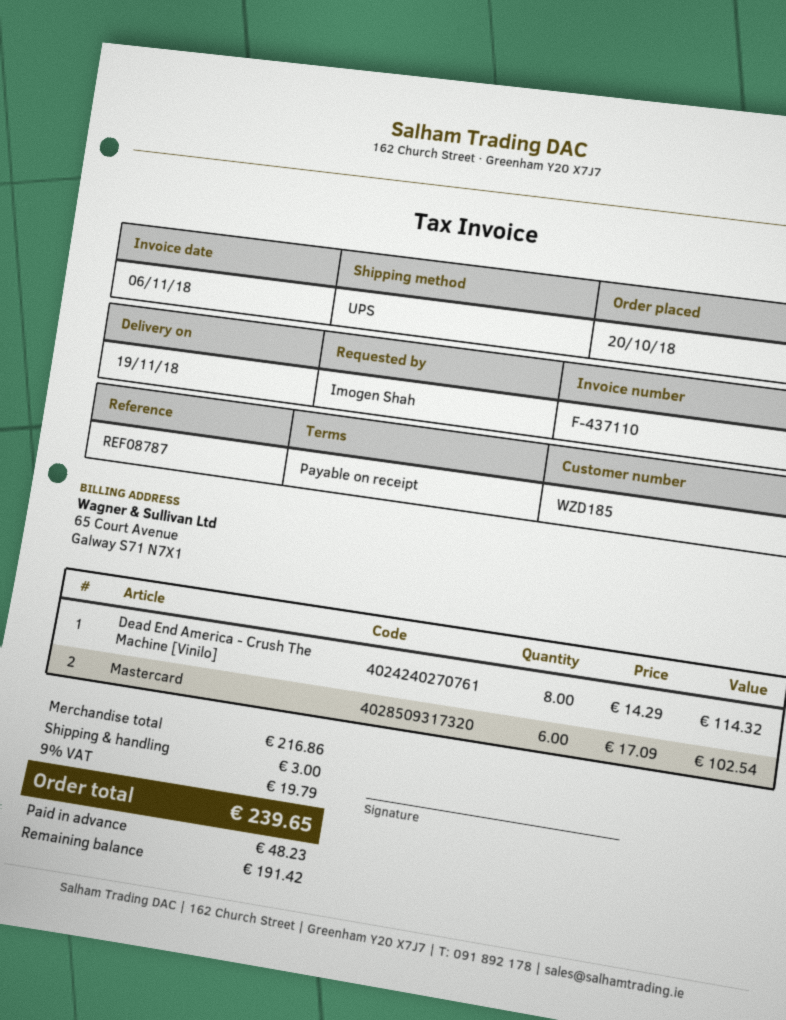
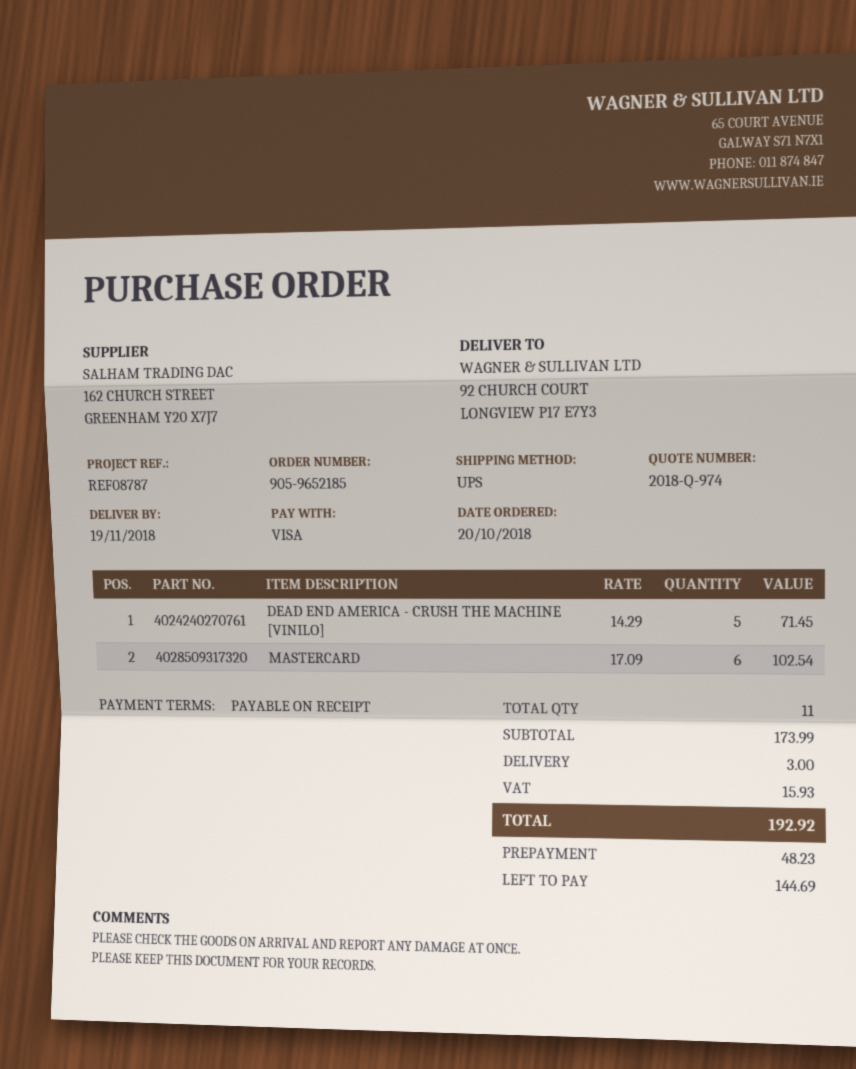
Dead End America - Crush The Machine [Vinilo]: 8 x 14.29 = 114.32 -> 5 x 14.29 = 71.45
subtotal: 216.86 -> 173.99
tax: 19.79 -> 15.93
total: 239.65 -> 192.92
balance: 191.42 -> 144.69

